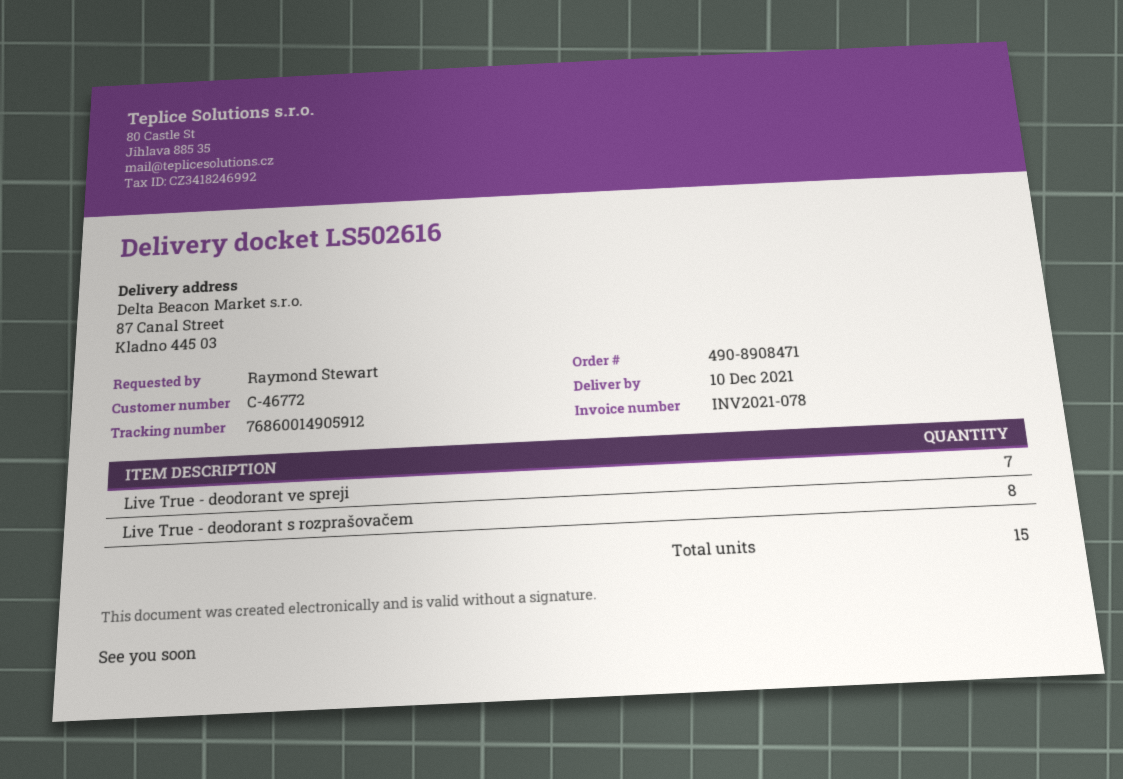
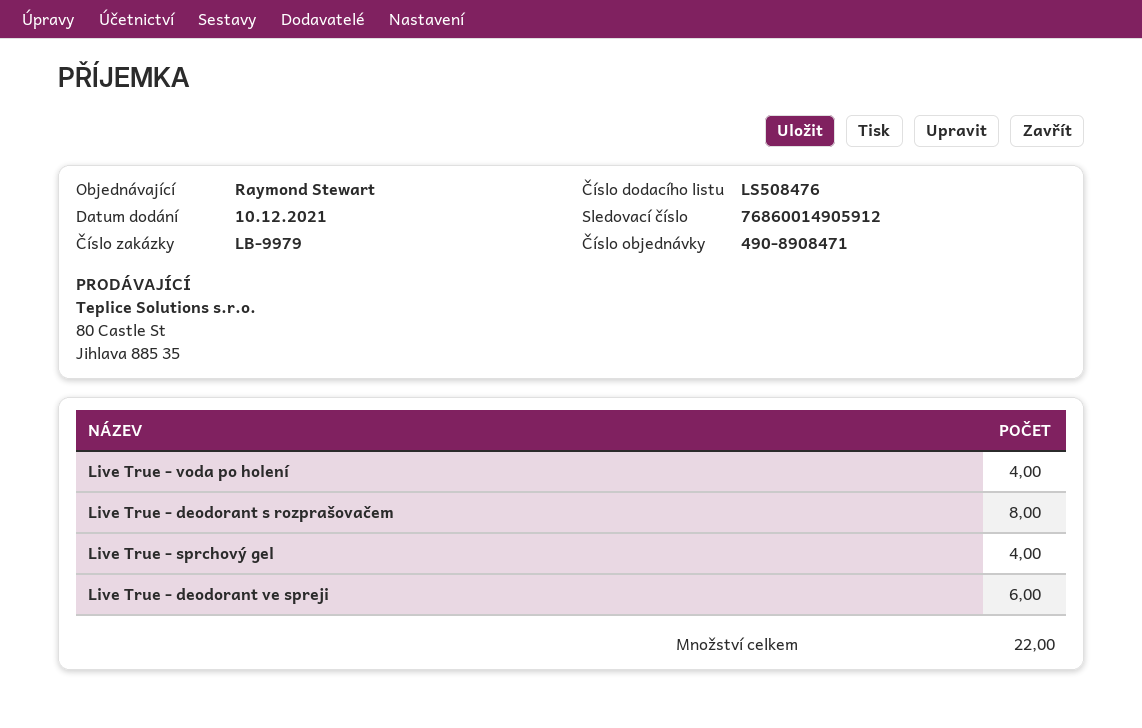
delivery note number: LS502616 -> LS508476
Live True - deodorant ve spreji: 7 -> 6
Live True - voda po holení: none -> 4
Live True - sprchový gel: none -> 4
total quantity: 15 -> 22

